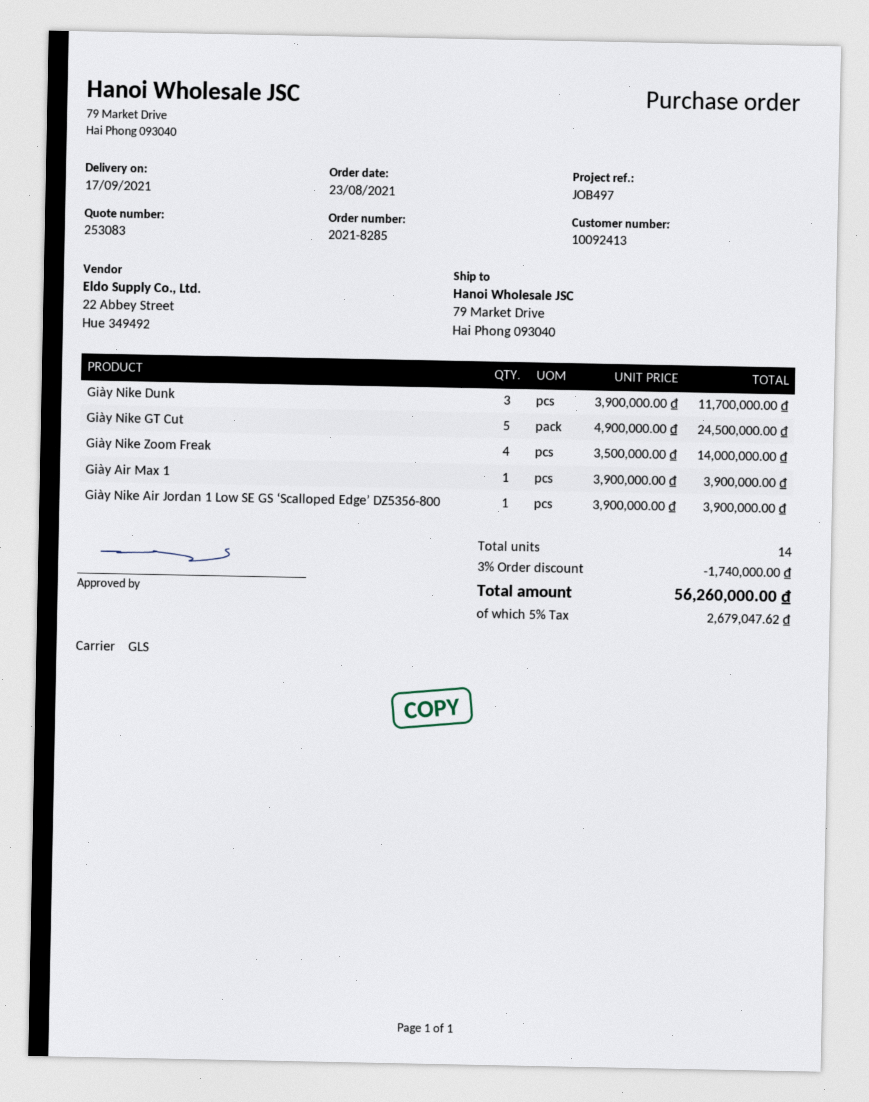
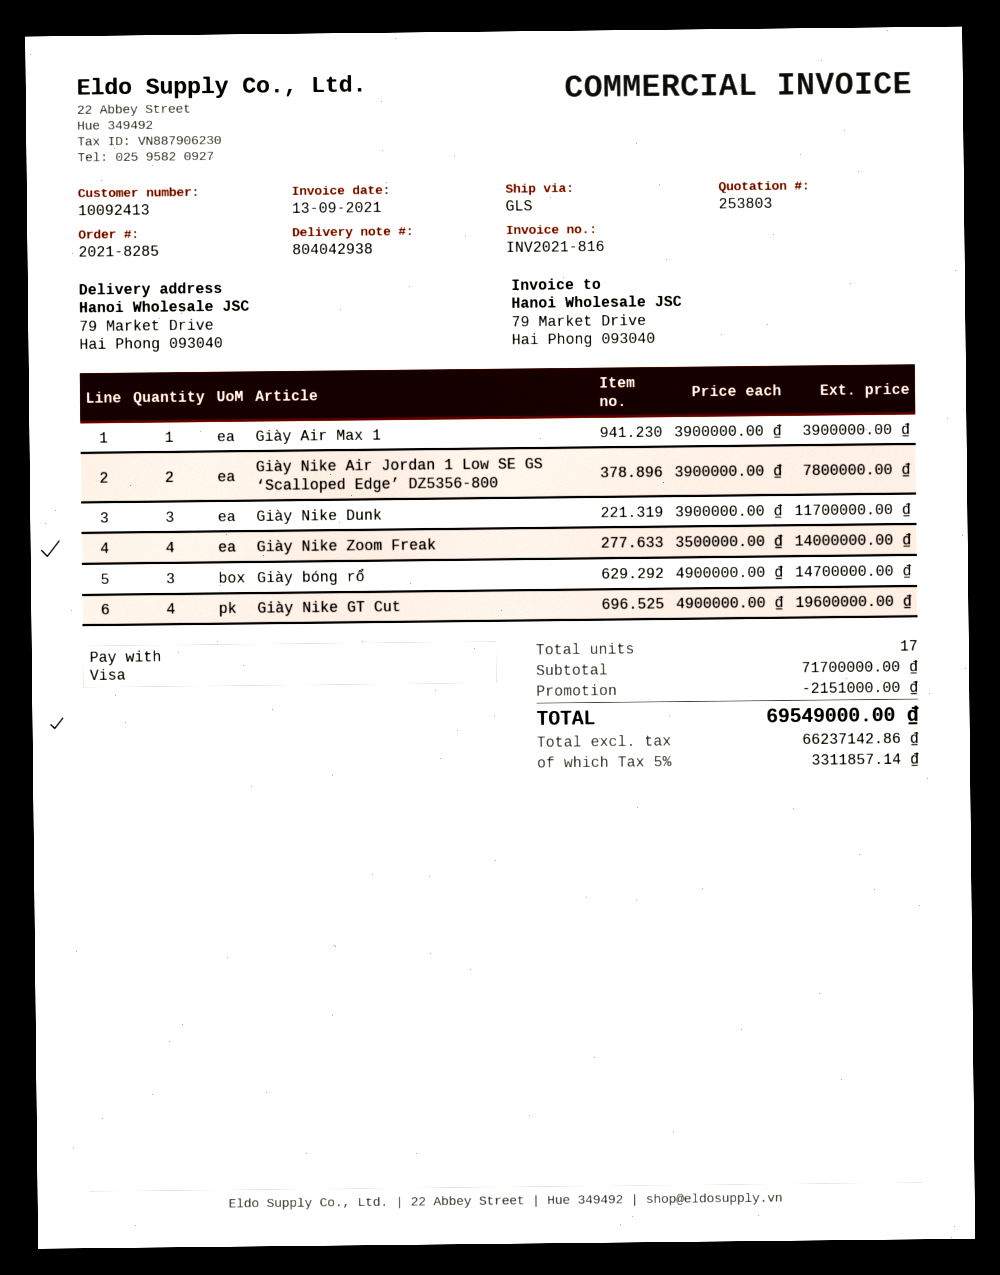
quote number: 253083 -> 253803
Giày Nike GT Cut: 5 x 4900000.00 = 24500000.00 -> 4 x 4900000.00 = 19600000.00
Giày Nike Air Jordan 1 Low SE GS ‘Scalloped Edge’ DZ5356-800: 1 x 3900000.00 = 3900000.00 -> 2 x 3900000.00 = 7800000.00
Giày bóng rổ: none -> 3 x 4900000.00 = 14700000.00
total quantity: 14 -> 17
discount: 1740000.00 -> 2151000.00
tax: 5% = 2679047.62 -> 5% = 3311857.14
total: 56260000.00 -> 69549000.00

